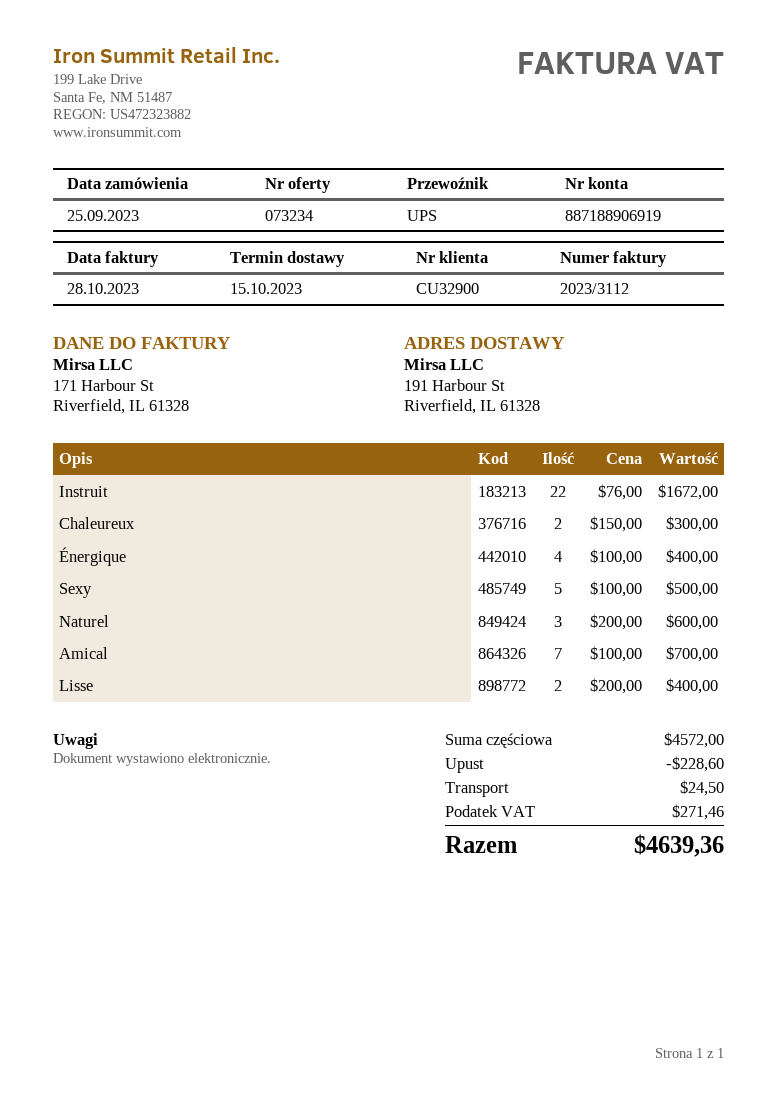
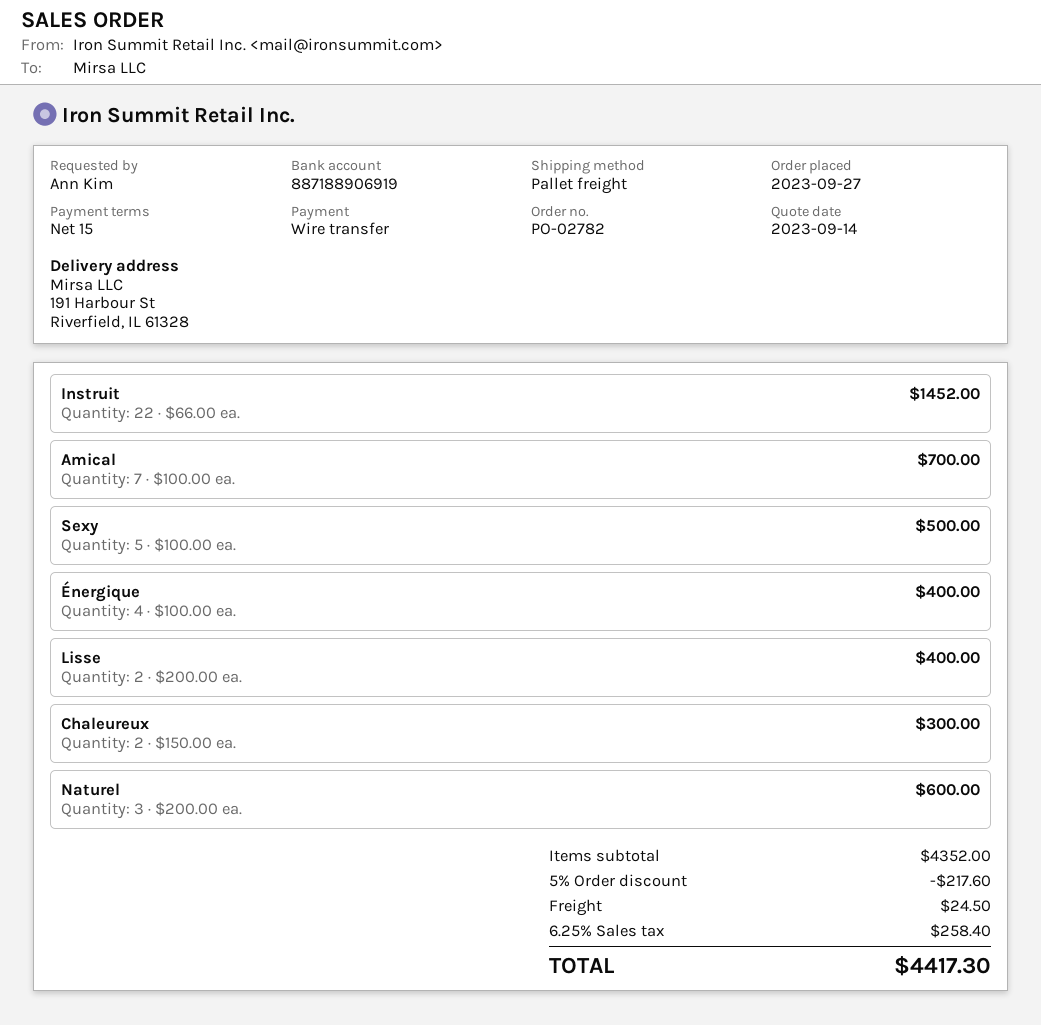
order date: 2023-09-25 -> 2023-09-27
shipping method: UPS -> pallet freight
Instruit: 22 x 76.00 = 1672.00 -> 22 x 66.00 = 1452.00
subtotal: 4572.00 -> 4352.00
discount: 228.60 -> 217.60
tax: 271.46 -> 258.40
total: 4639.36 -> 4417.30

